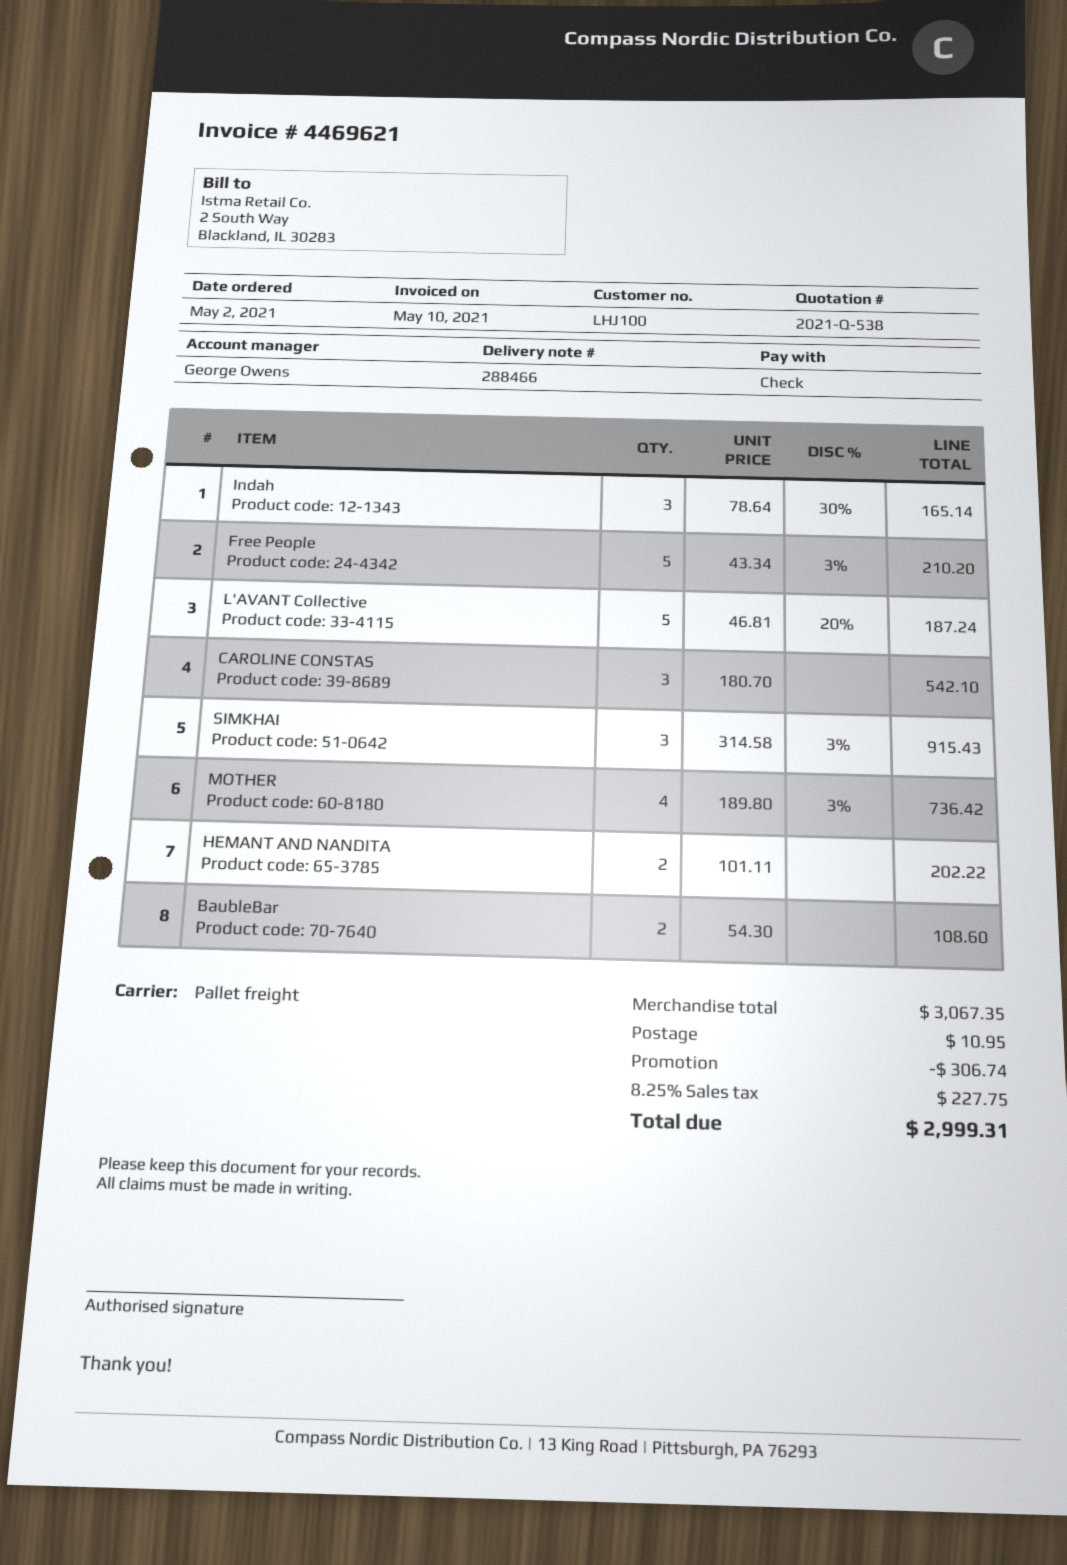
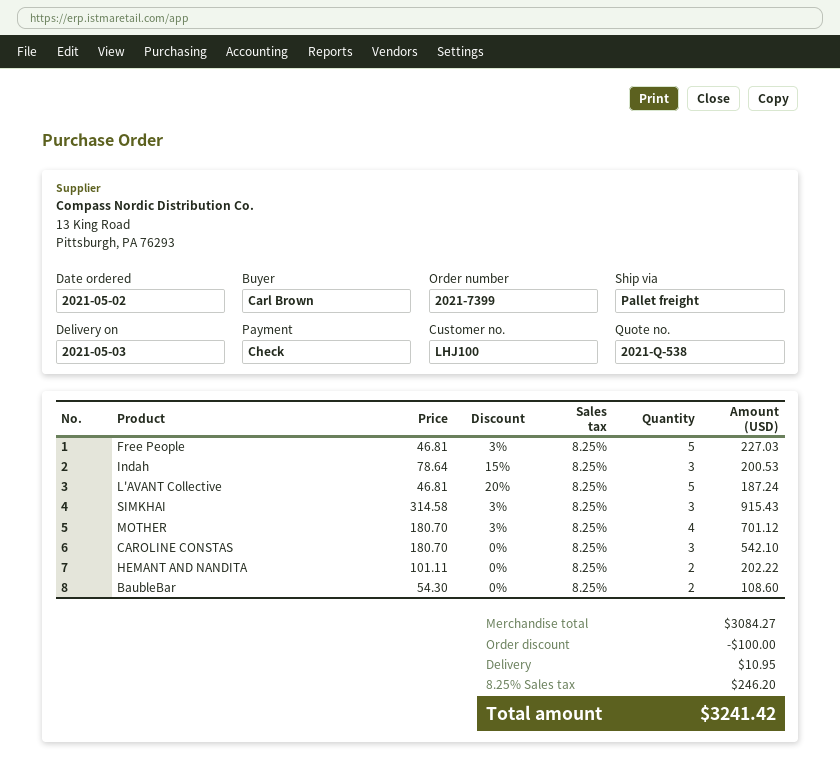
Indah: 3 x 78.64 - 30% = 165.14 -> 3 x 78.64 - 15% = 200.53
Free People: 5 x 43.34 - 3% = 210.20 -> 5 x 46.81 - 3% = 227.03
MOTHER: 4 x 189.80 - 3% = 736.42 -> 4 x 180.70 - 3% = 701.12
subtotal: 3067.35 -> 3084.27
discount: 306.74 -> 100.00
tax: 8.25% = 227.75 -> 8.25% = 246.20
total: 2999.31 -> 3241.42

